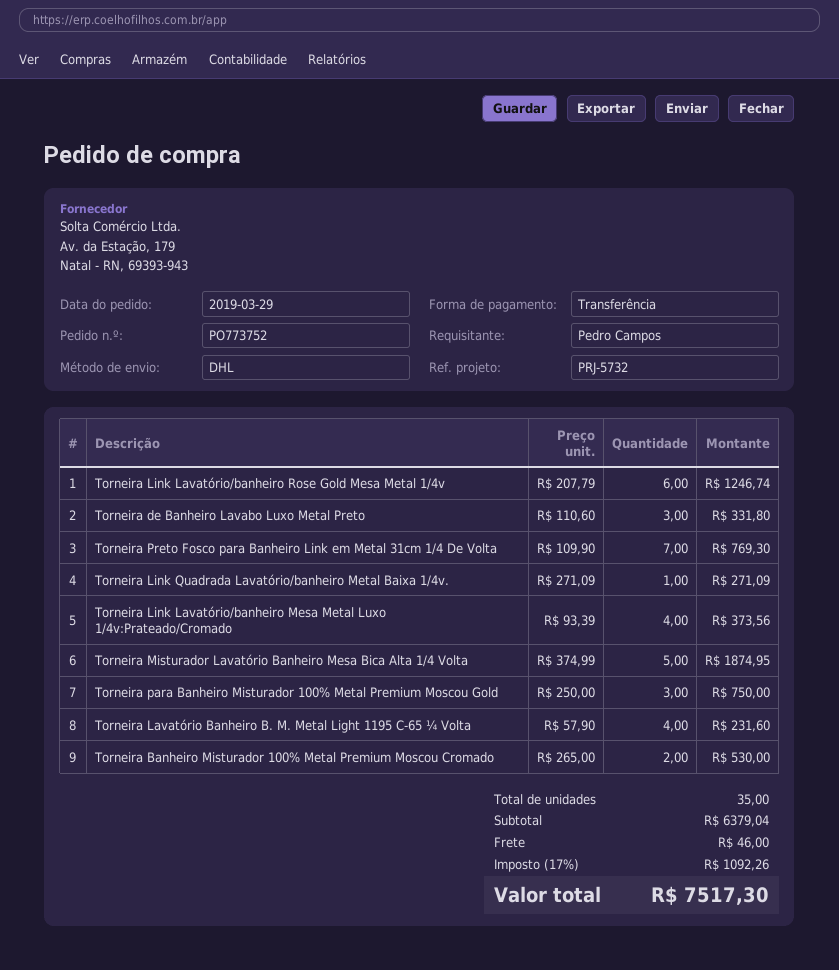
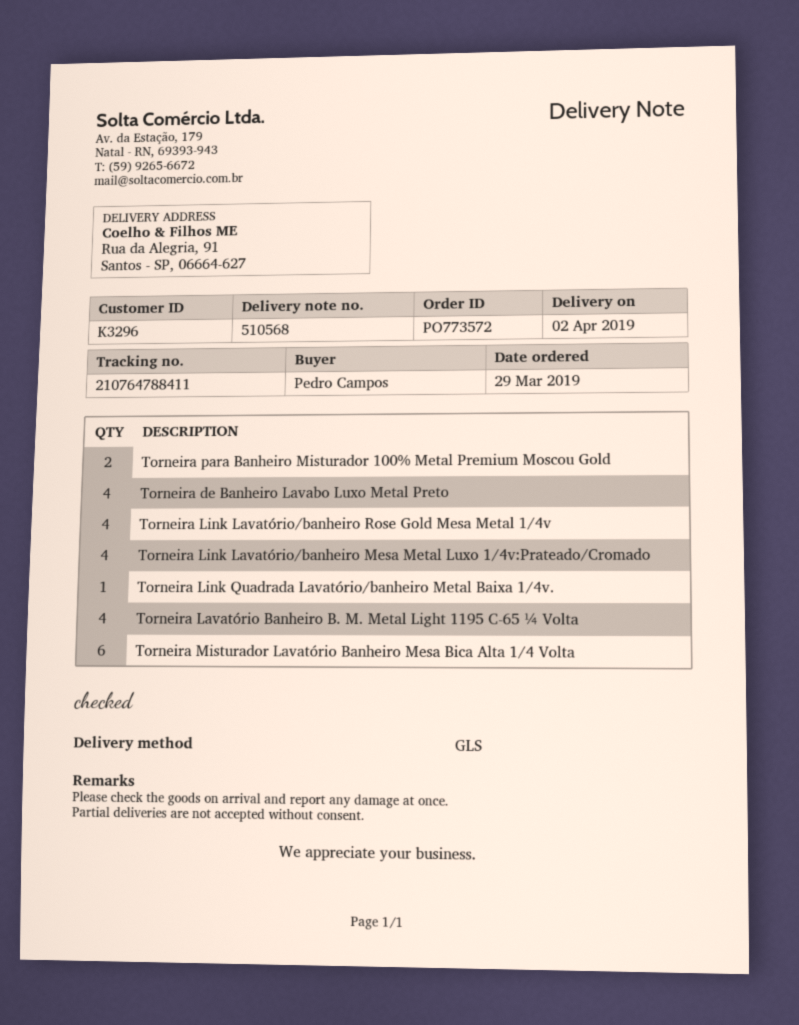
order number: PO773752 -> PO773572
shipping method: DHL -> GLS
Torneira Link Lavatório/banheiro Rose Gold Mesa Metal 1/4v: 6 -> 4
Torneira de Banheiro Lavabo Luxo Metal Preto: 3 -> 4
Torneira Preto Fosco para Banheiro Link em Metal 31cm 1/4 De Volta: 7 -> none
Torneira Misturador Lavatório Banheiro Mesa Bica Alta 1/4 Volta: 5 -> 6
Torneira para Banheiro Misturador 100% Metal Premium Moscou Gold: 3 -> 2
Torneira Banheiro Misturador 100% Metal Premium Moscou Cromado: 2 -> none

